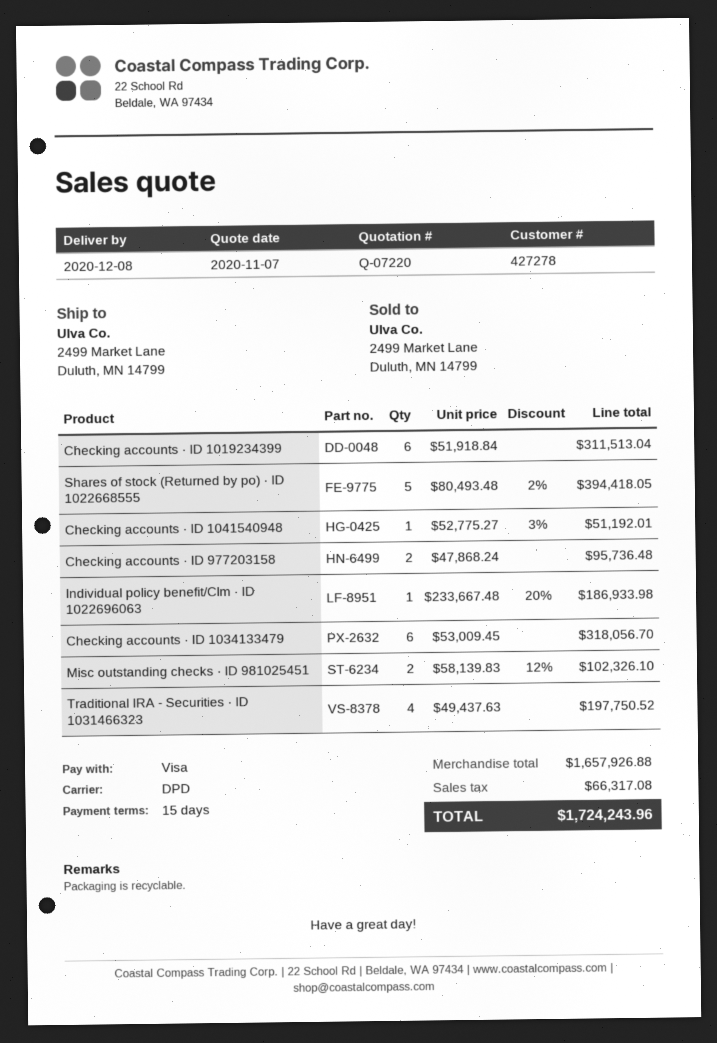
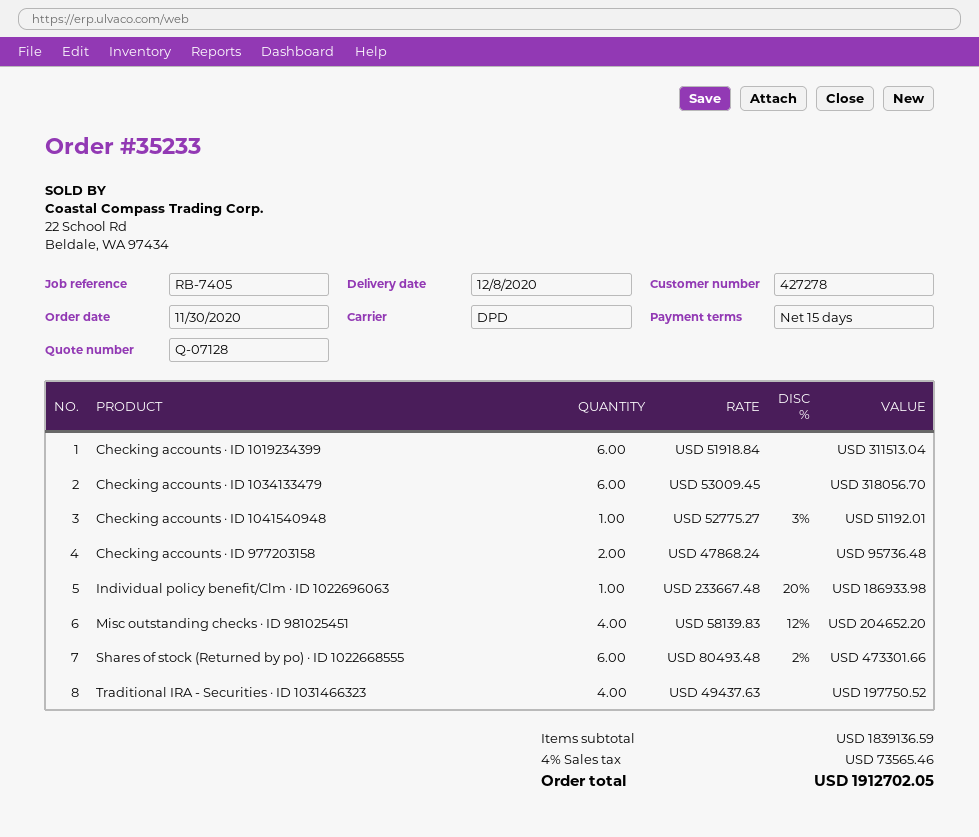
quote number: Q-07220 -> Q-07128
Shares of stock (Returned by po) · ID 1022668555: 5 x 80493.48 - 2% = 394418.05 -> 6 x 80493.48 - 2% = 473301.66
Misc outstanding checks · ID 981025451: 2 x 58139.83 - 12% = 102326.10 -> 4 x 58139.83 - 12% = 204652.20
subtotal: 1657926.88 -> 1839136.59
tax: 66317.08 -> 73565.46
total: 1724243.96 -> 1912702.05

